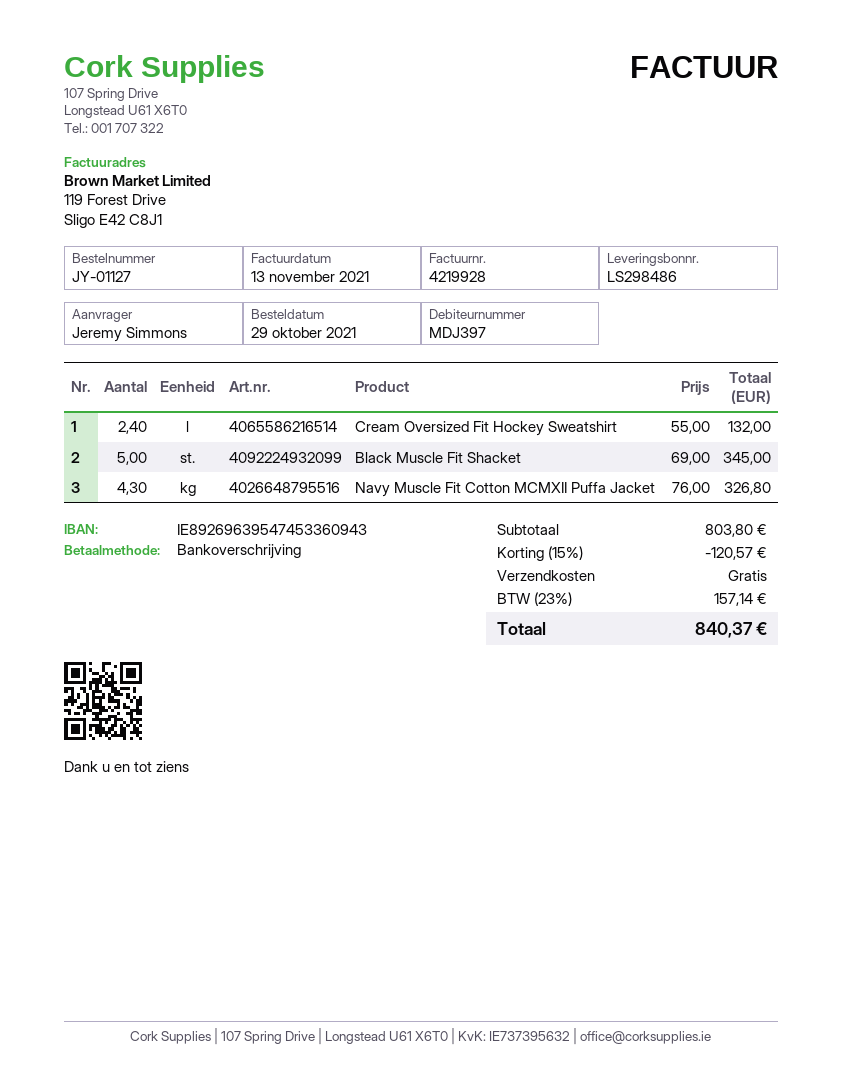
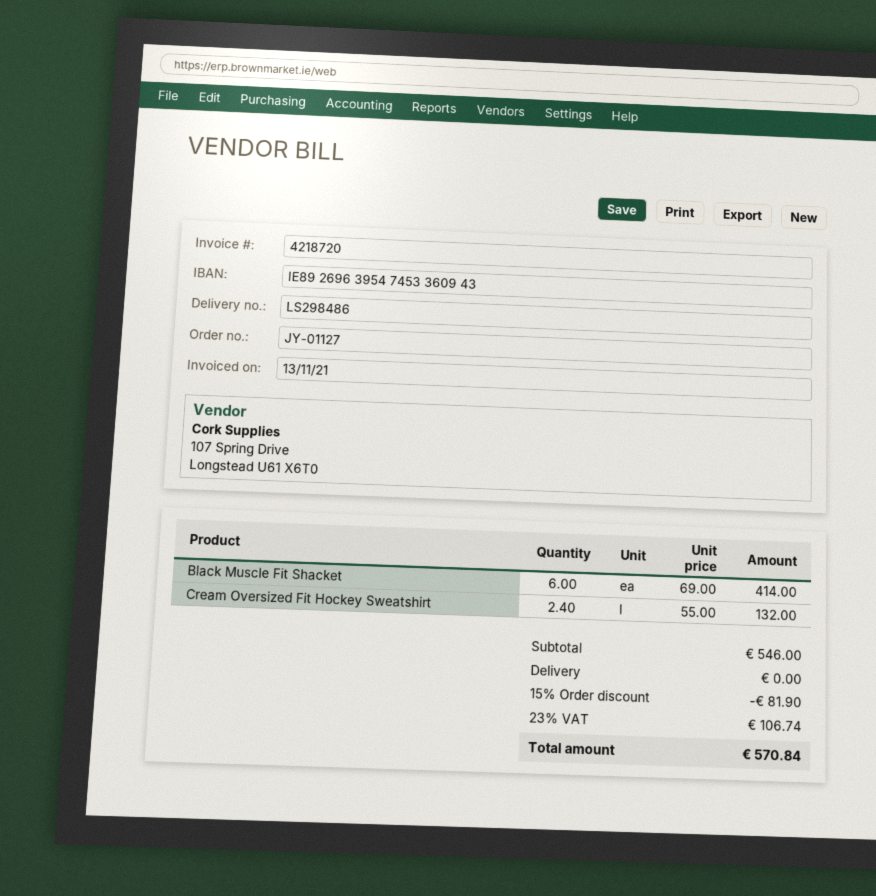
invoice number: 4219928 -> 4218720
Black Muscle Fit Shacket: 5 x 69.00 = 345.00 -> 6 x 69.00 = 414.00
Navy Muscle Fit Cotton MCMXII Puffa Jacket: 4.3 x 76.00 = 326.80 -> none
subtotal: 803.80 -> 546.00
discount: 15% = 120.57 -> 15% = 81.90
tax: 23% = 157.14 -> 23% = 106.74
total: 840.37 -> 570.84

